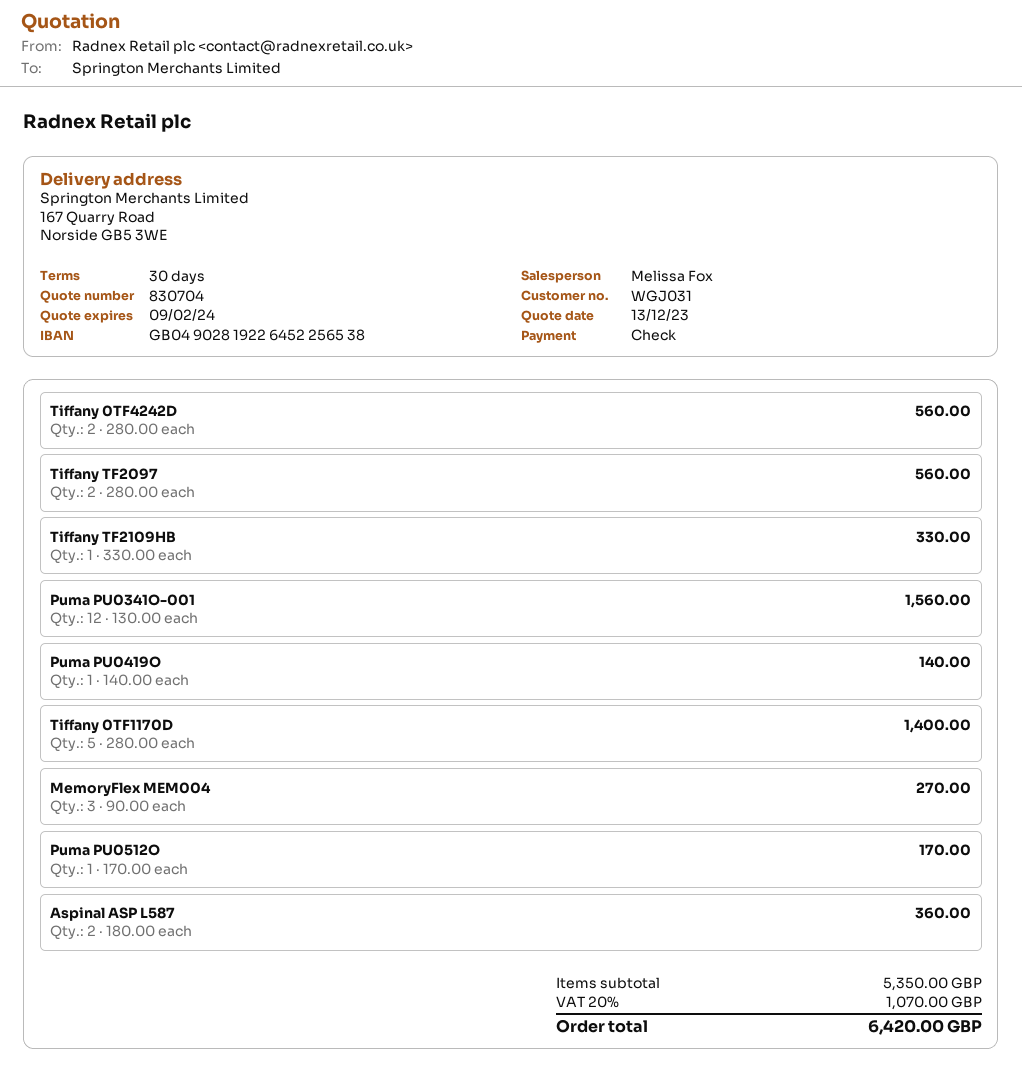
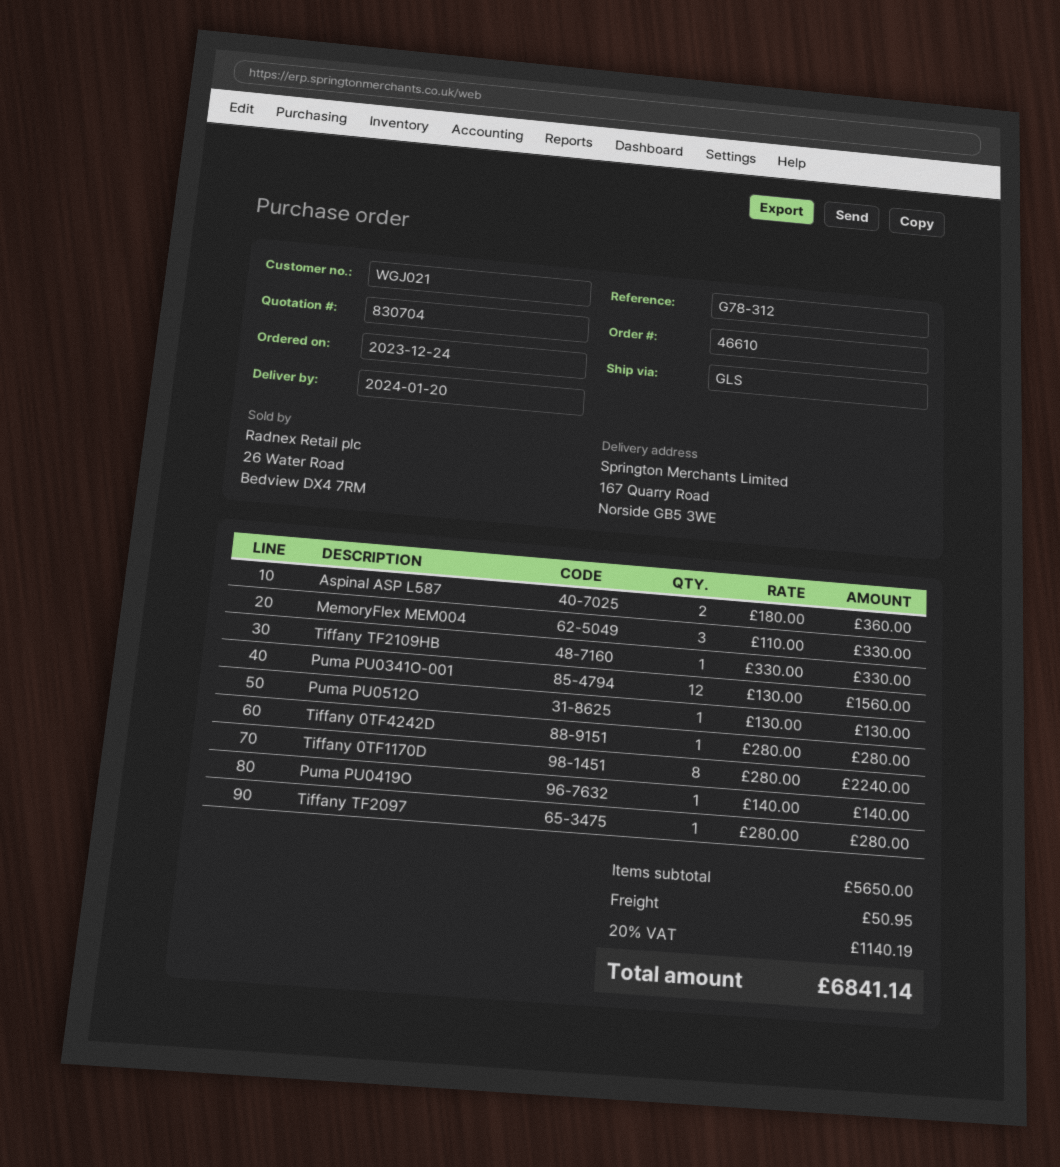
customer number: WGJ031 -> WGJ021
Tiffany 0TF4242D: 2 x 280.00 = 560.00 -> 1 x 280.00 = 280.00
Tiffany TF2097: 2 x 280.00 = 560.00 -> 1 x 280.00 = 280.00
Tiffany 0TF1170D: 5 x 280.00 = 1400.00 -> 8 x 280.00 = 2240.00
MemoryFlex MEM004: 3 x 90.00 = 270.00 -> 3 x 110.00 = 330.00
Puma PU0512O: 1 x 170.00 = 170.00 -> 1 x 130.00 = 130.00
subtotal: 5350.00 -> 5650.00
shipping: none -> 50.95
tax: 20% = 1070.00 -> 20% = 1140.19
total: 6420.00 -> 6841.14

